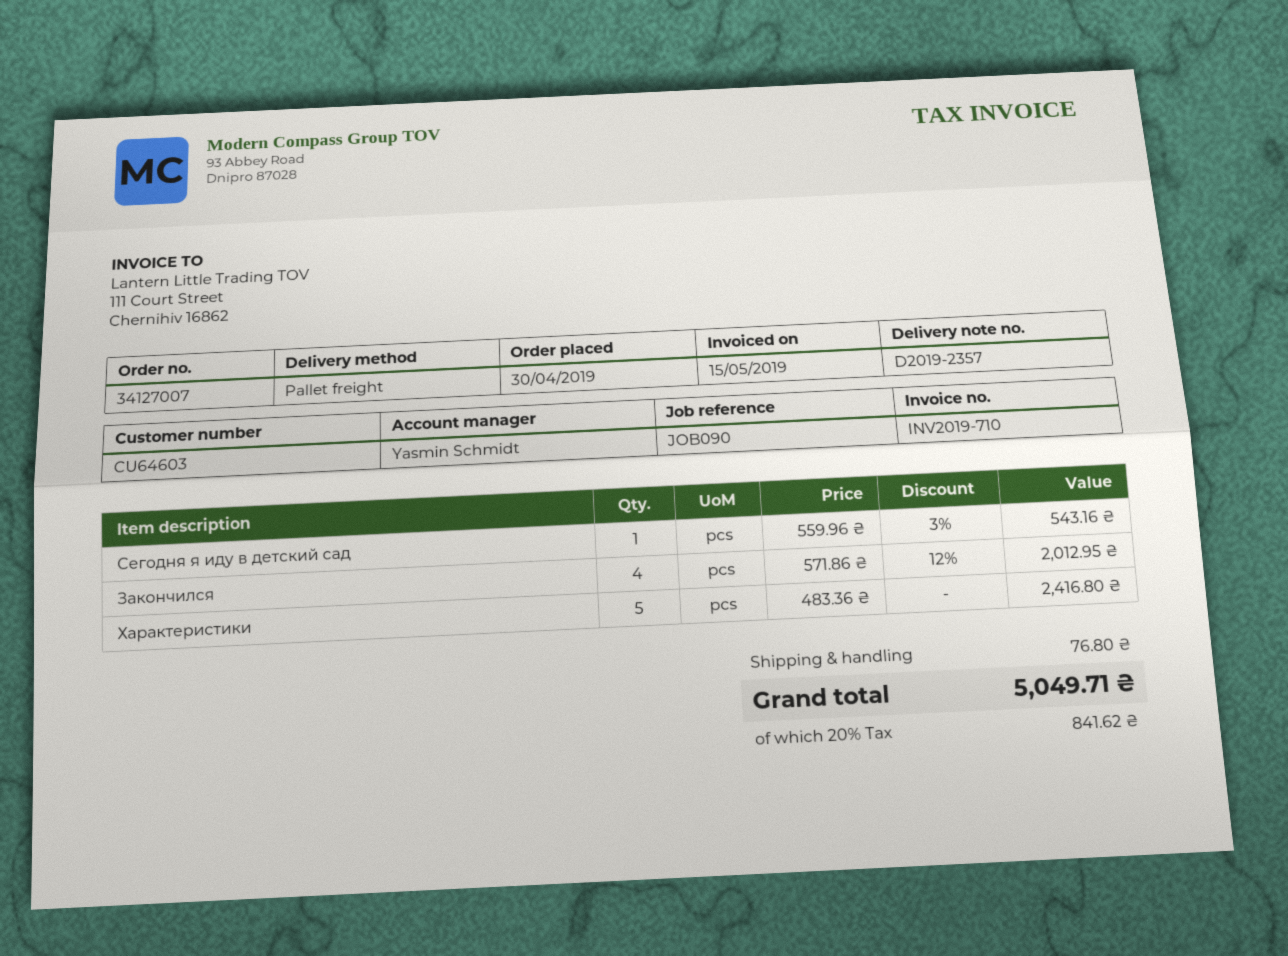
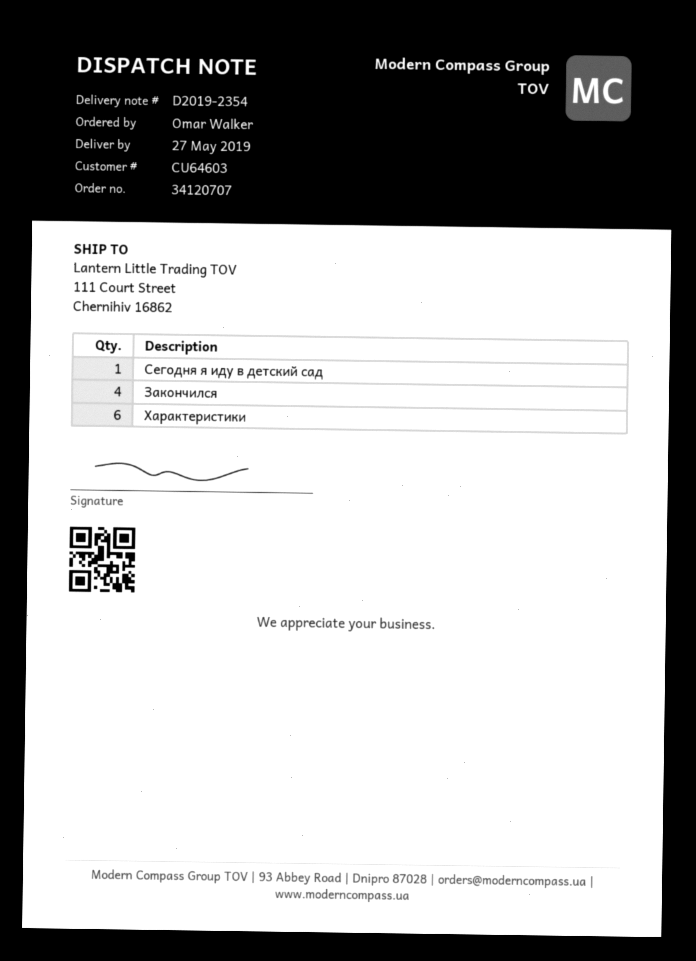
order number: 34127007 -> 34120707
delivery note number: D2019-2357 -> D2019-2354
Характеристики: 5 -> 6

